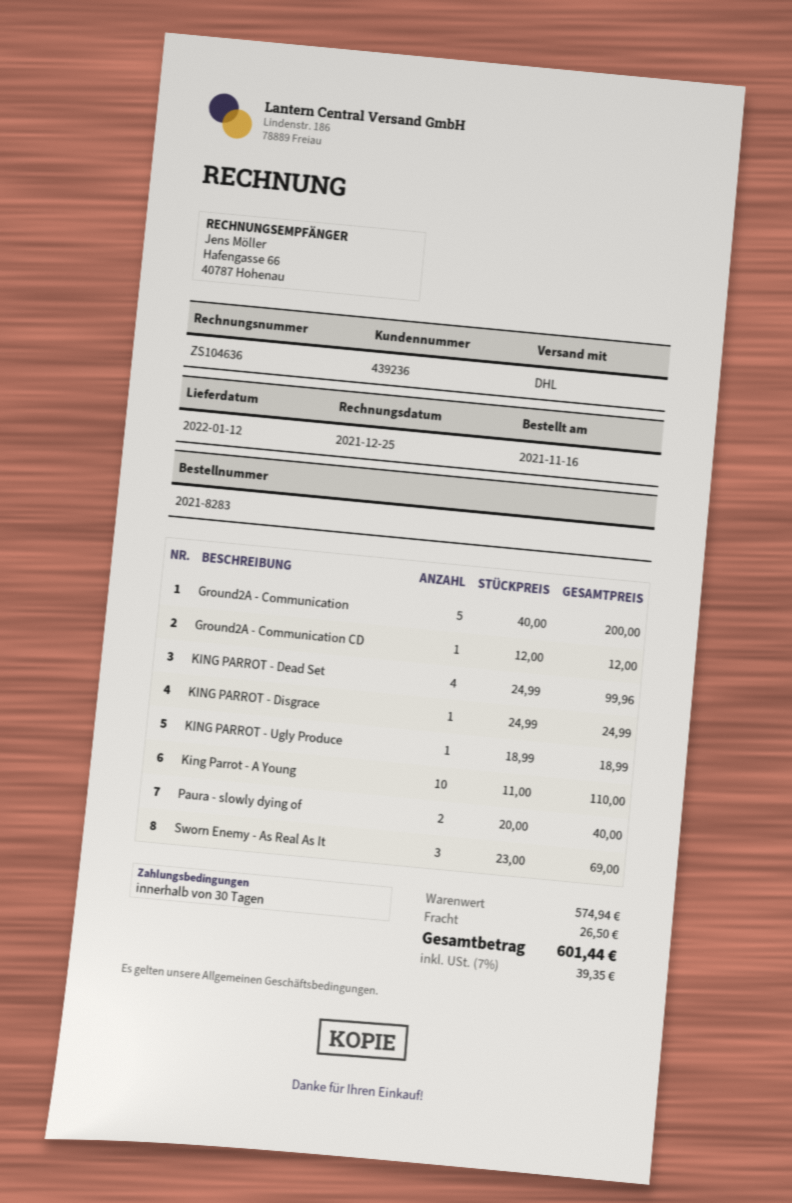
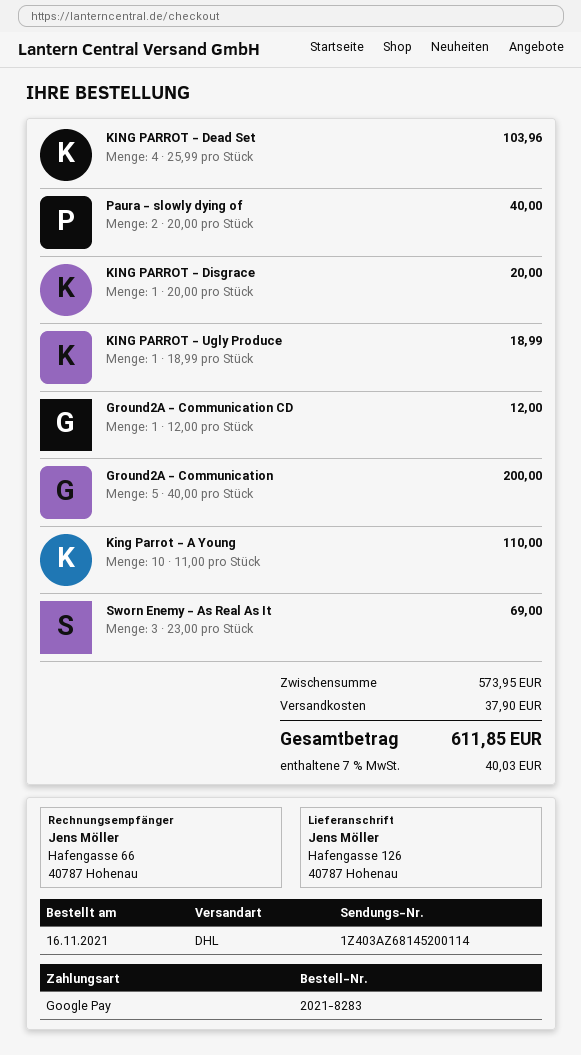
KING PARROT - Dead Set: 4 x 24.99 = 99.96 -> 4 x 25.99 = 103.96
KING PARROT - Disgrace: 1 x 24.99 = 24.99 -> 1 x 20.00 = 20.00
subtotal: 574.94 -> 573.95
shipping: 26.50 -> 37.90
tax: 7% = 39.35 -> 7% = 40.03
total: 601.44 -> 611.85

